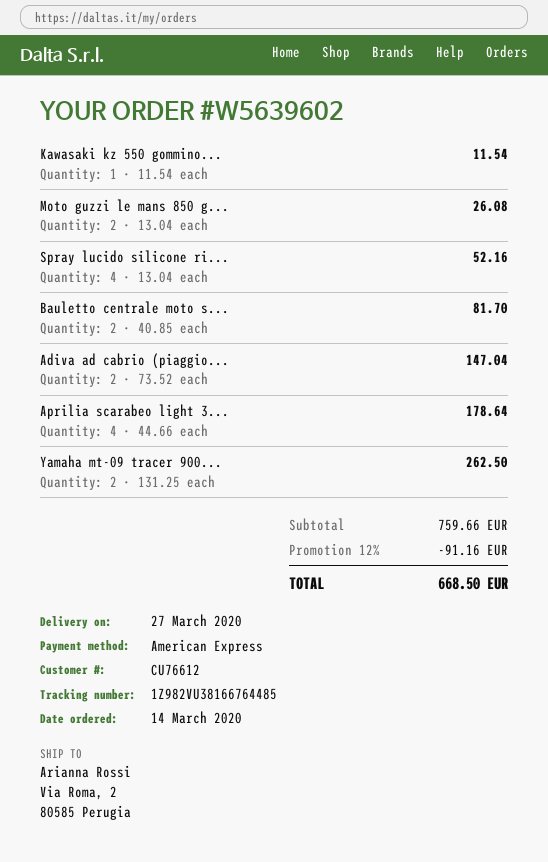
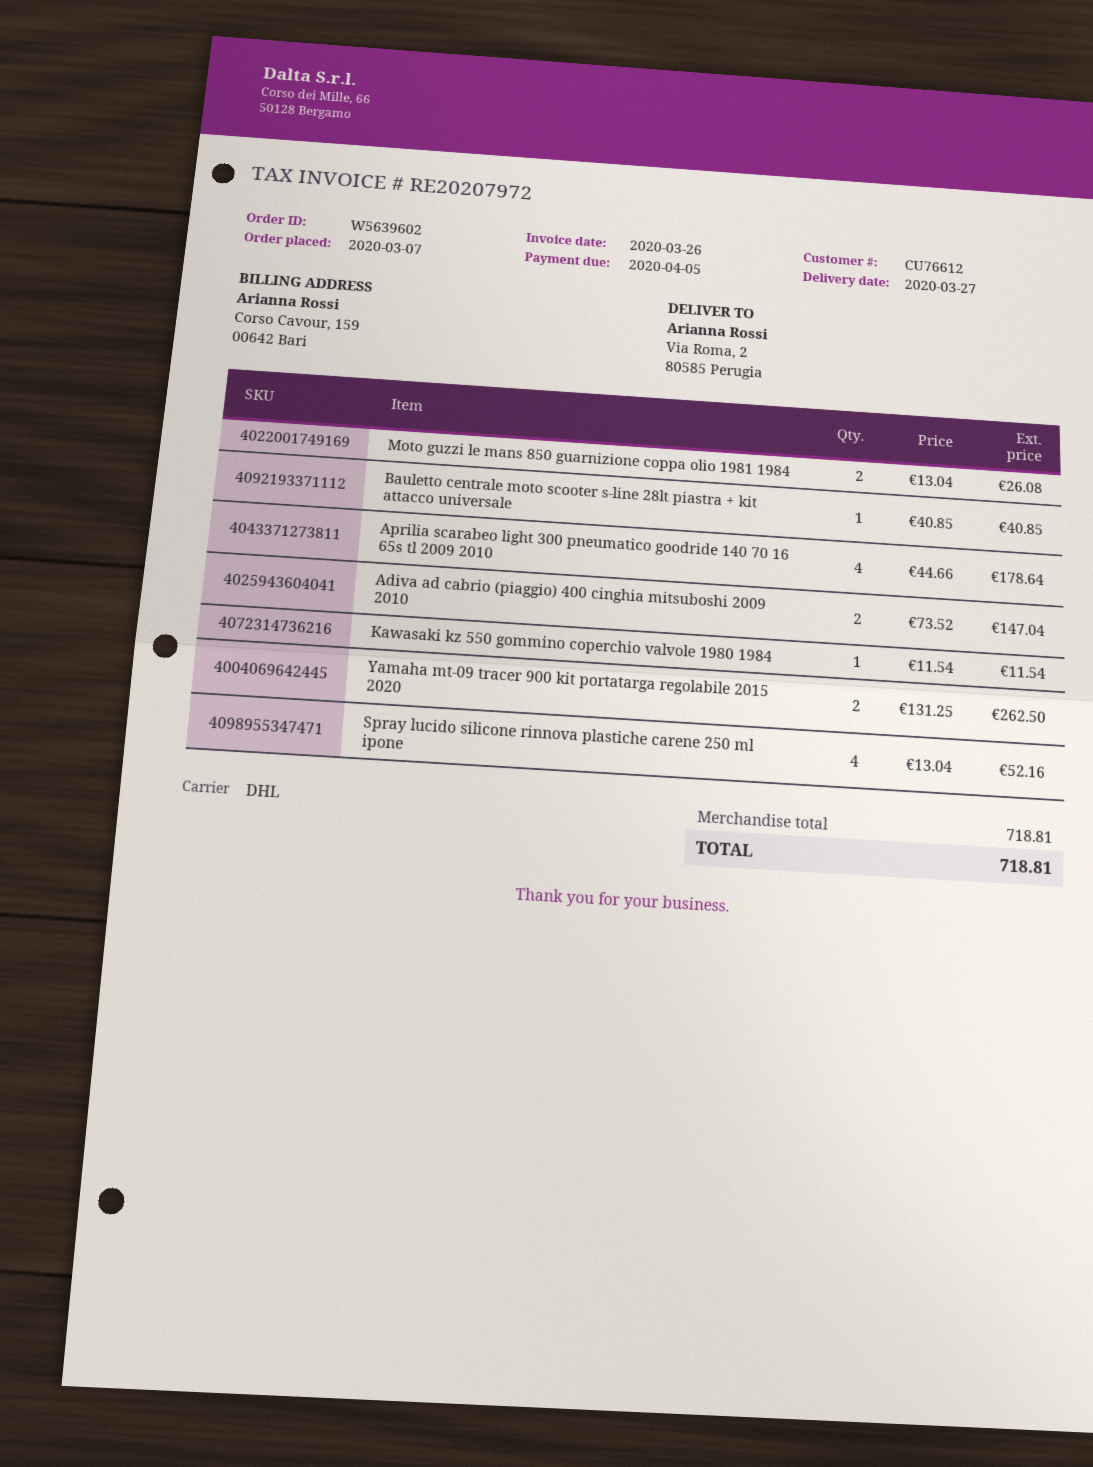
order date: 2020-03-14 -> 2020-03-07
Bauletto centrale moto s...: 2 x 40.85 = 81.70 -> 1 x 40.85 = 40.85
subtotal: 759.66 -> 718.81
discount: 12% = 91.16 -> none
total: 668.50 -> 718.81

